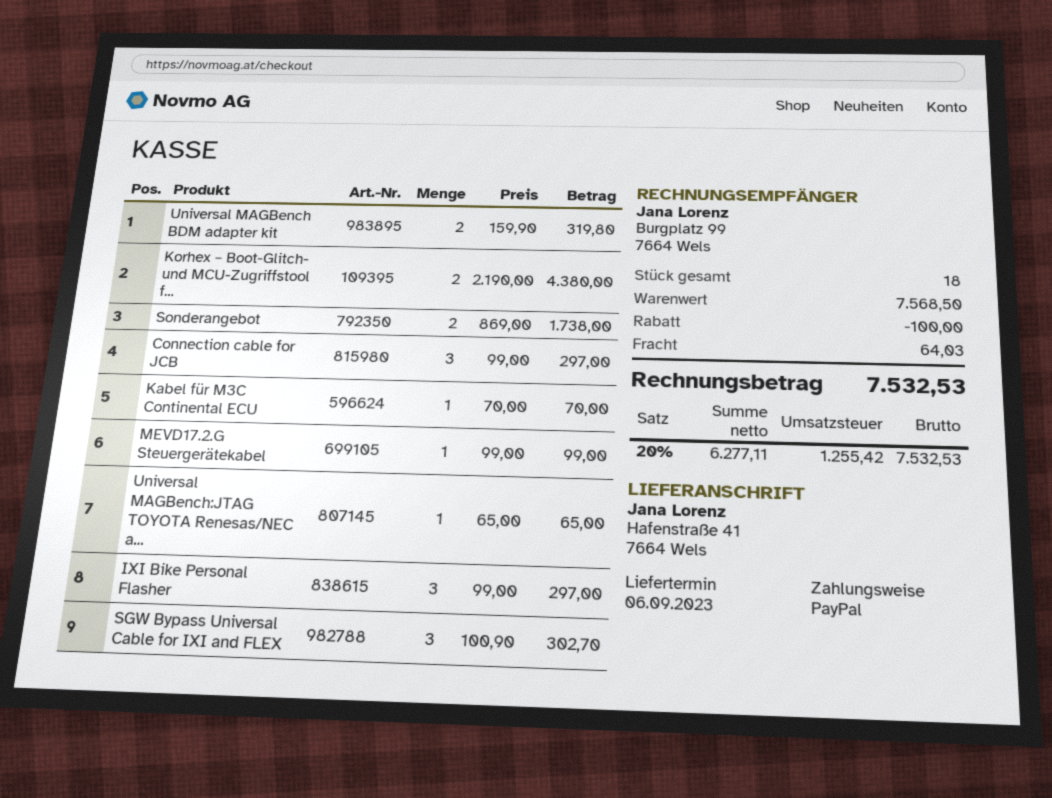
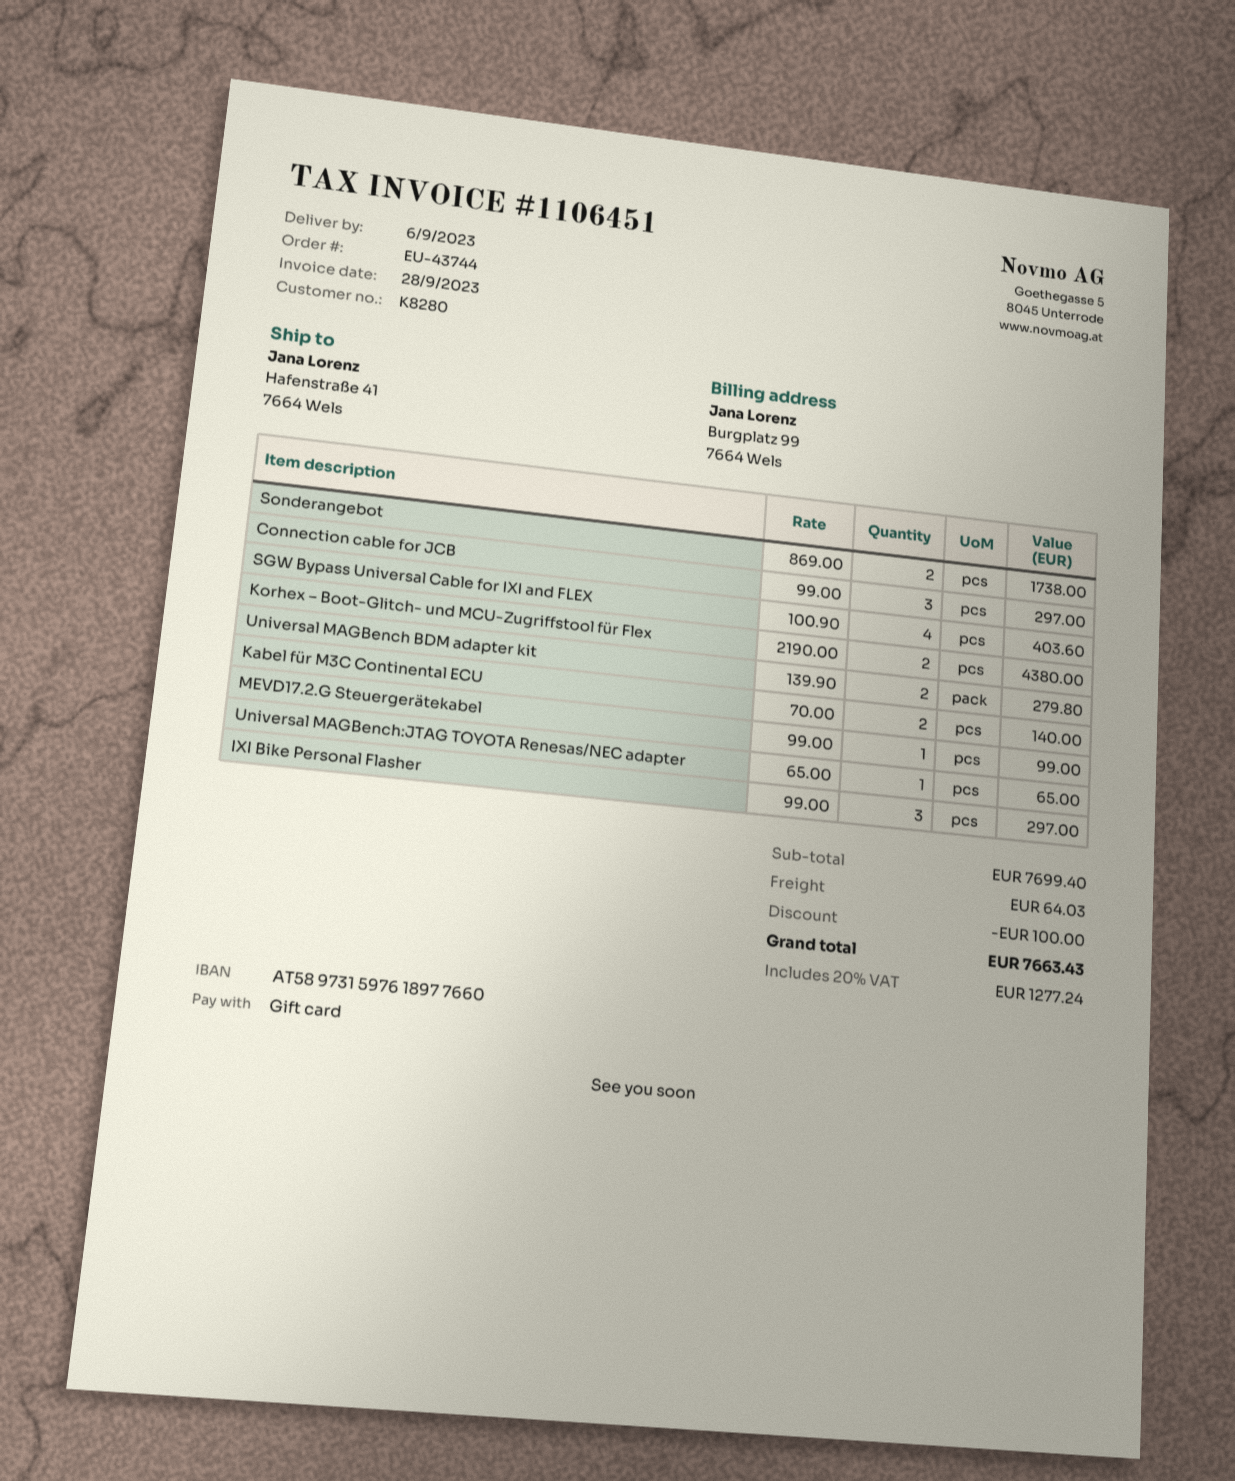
payment method: PayPal -> gift card
Universal MAGBench BDM adapter kit: 2 x 159.90 = 319.80 -> 2 x 139.90 = 279.80
Kabel für M3C Continental ECU: 1 x 70.00 = 70.00 -> 2 x 70.00 = 140.00
SGW Bypass Universal Cable for IXI and FLEX: 3 x 100.90 = 302.70 -> 4 x 100.90 = 403.60
subtotal: 7568.50 -> 7699.40
tax: 20% = 1255.42 -> 20% = 1277.24
total: 7532.53 -> 7663.43

